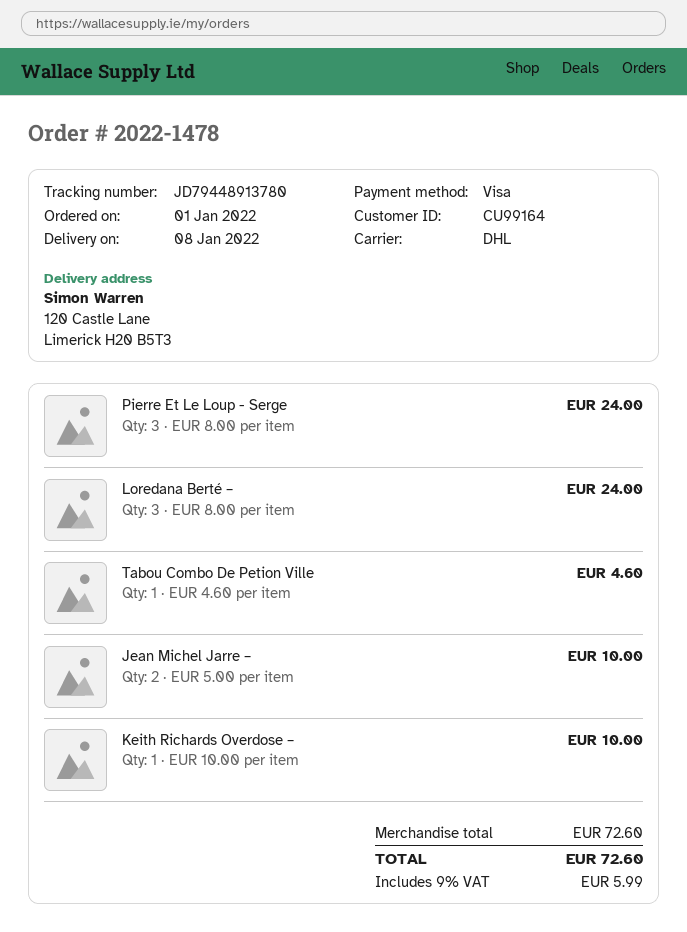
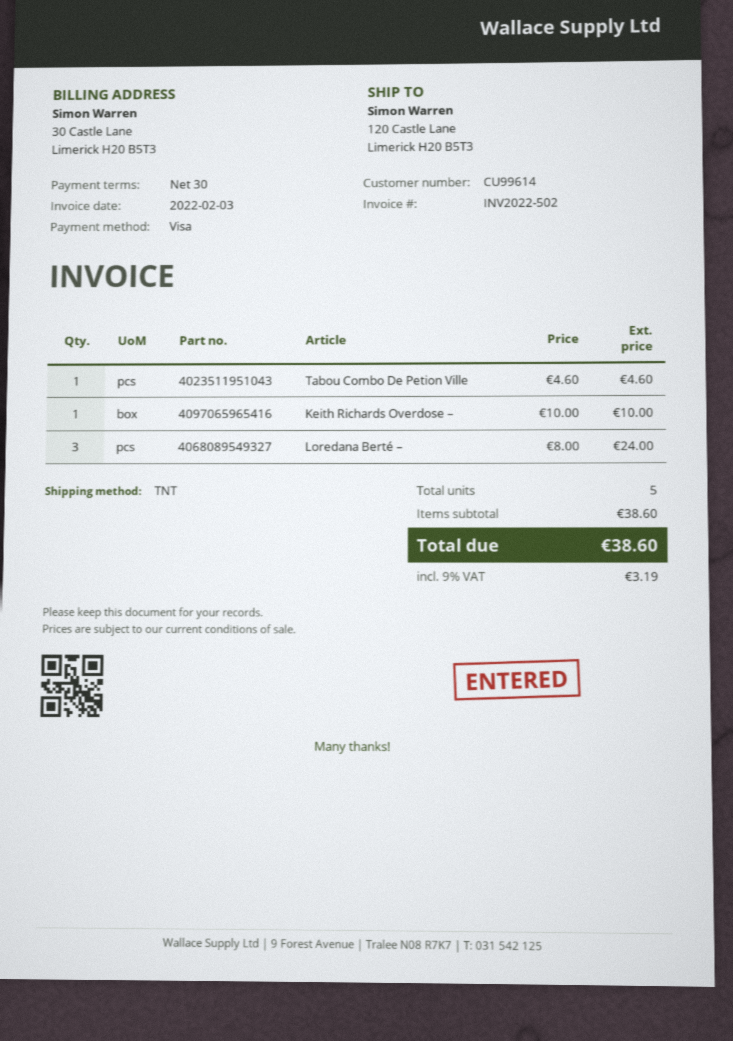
customer number: CU99164 -> CU99614
shipping method: DHL -> TNT
Pierre Et Le Loup - Serge: 3 x 8.00 = 24.00 -> none
Jean Michel Jarre –: 2 x 5.00 = 10.00 -> none
subtotal: 72.60 -> 38.60
tax: 9% = 5.99 -> 9% = 3.19
total: 72.60 -> 38.60

